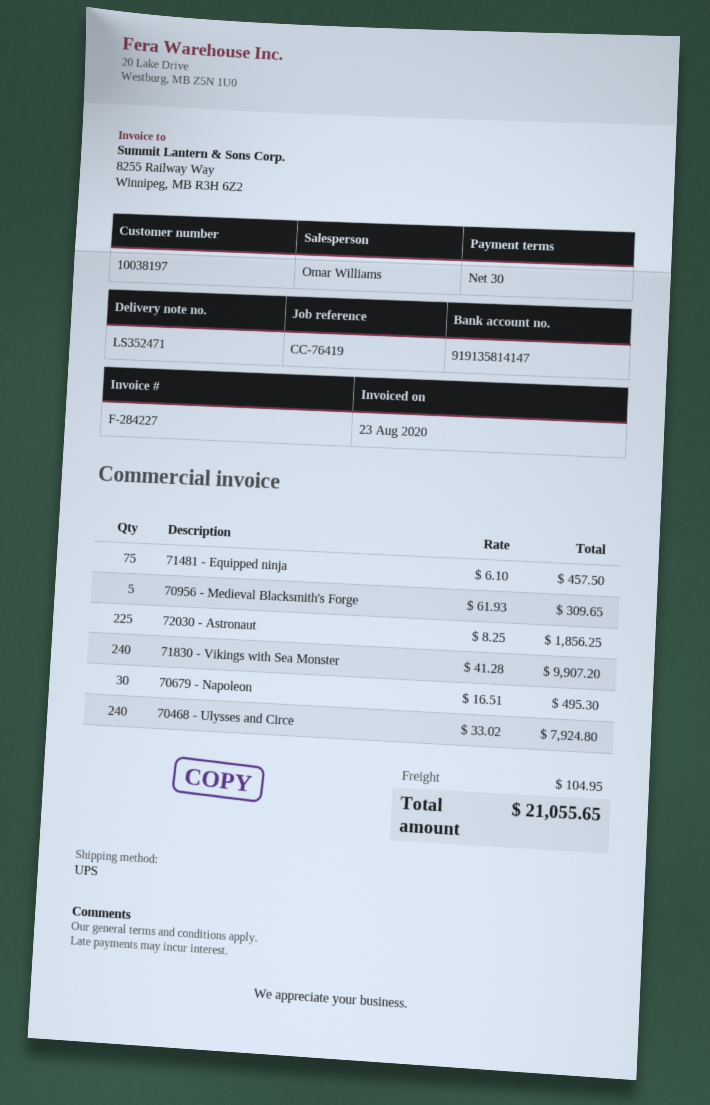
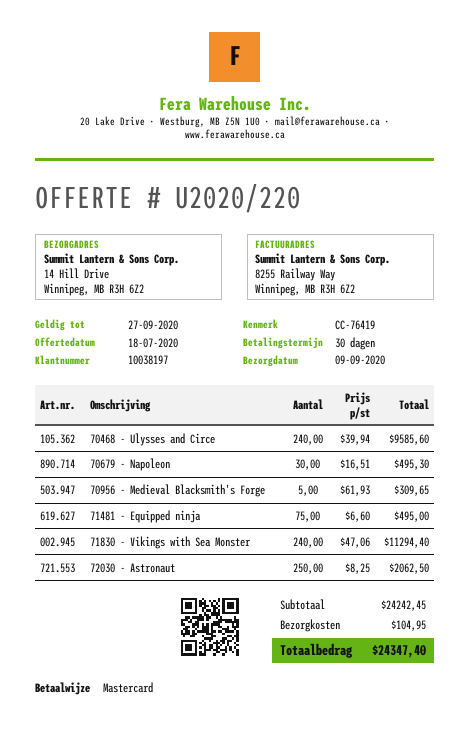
71481 - Equipped ninja: 75 x 6.10 = 457.50 -> 75 x 6.60 = 495.00
72030 - Astronaut: 225 x 8.25 = 1856.25 -> 250 x 8.25 = 2062.50
71830 - Vikings with Sea Monster: 240 x 41.28 = 9907.20 -> 240 x 47.06 = 11294.40
70468 - Ulysses and Circe: 240 x 33.02 = 7924.80 -> 240 x 39.94 = 9585.60
total: 21055.65 -> 24347.40

